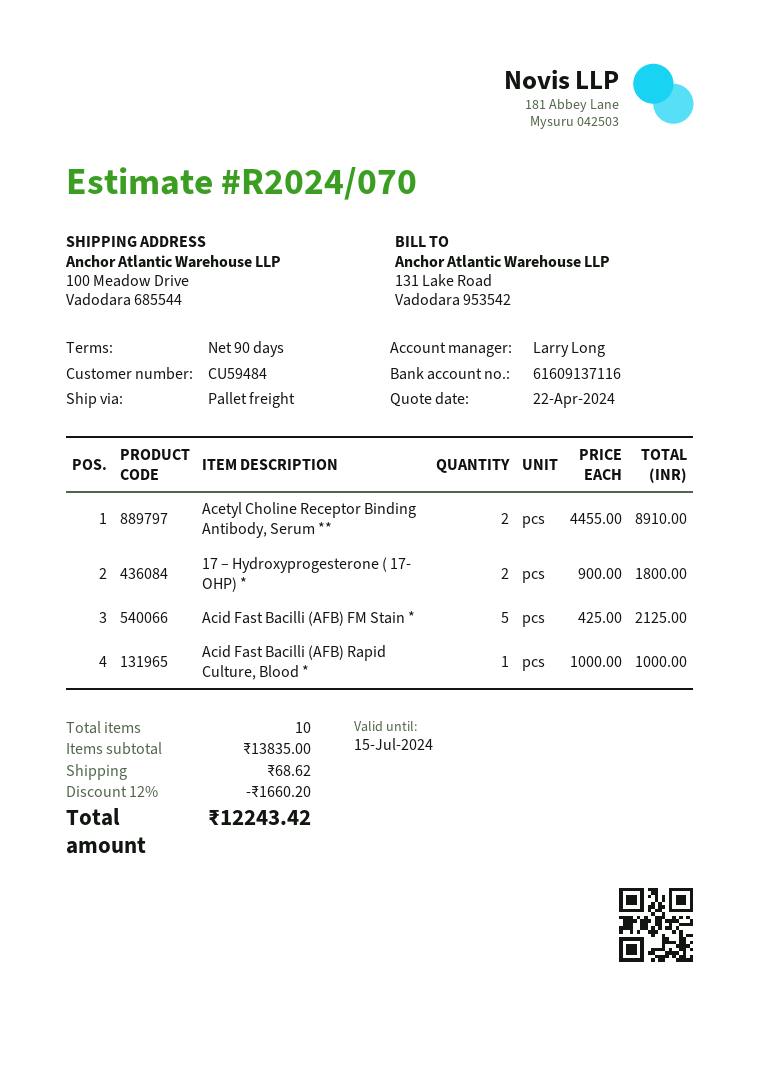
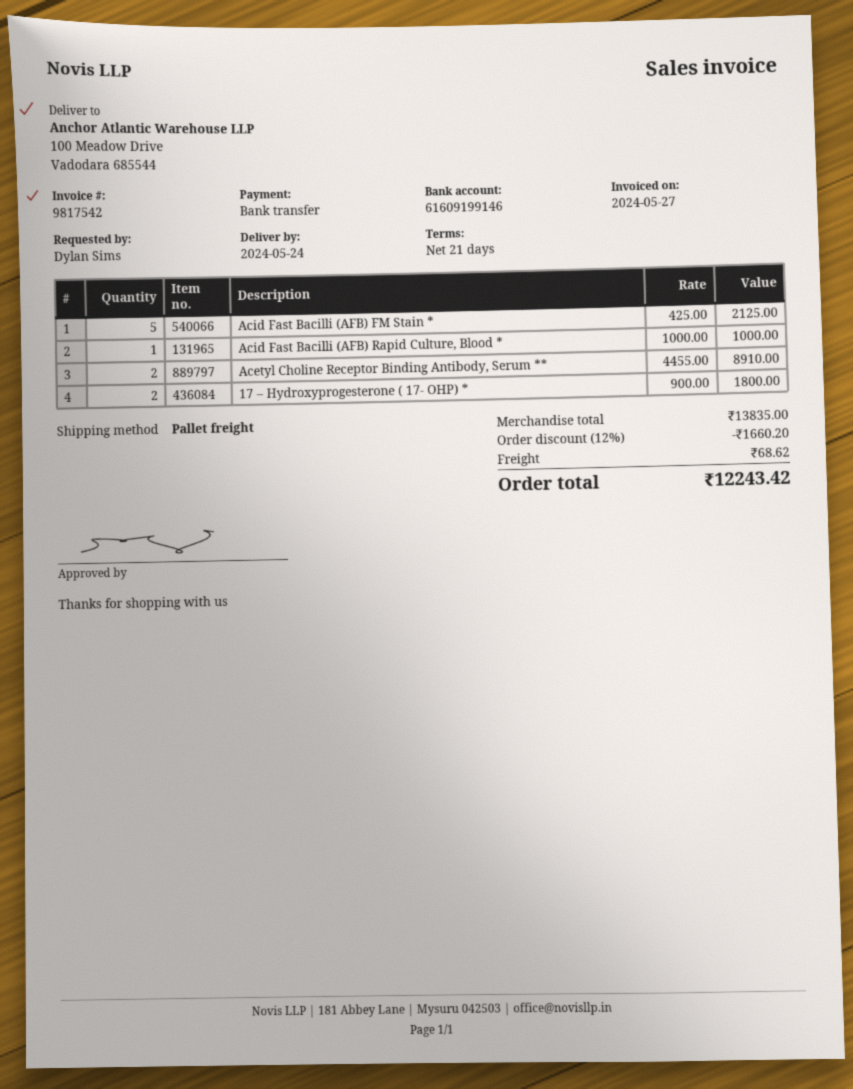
payment terms: 90 days -> 21 days
bank account: 61609137116 -> 61609199146

